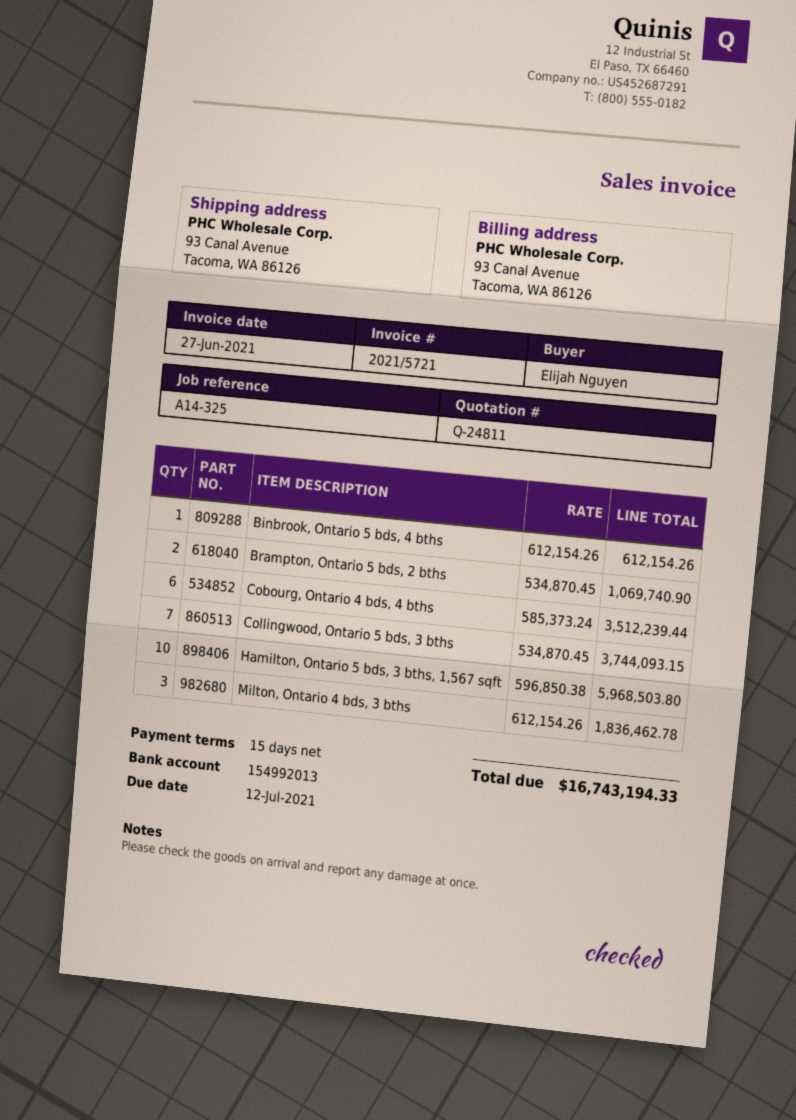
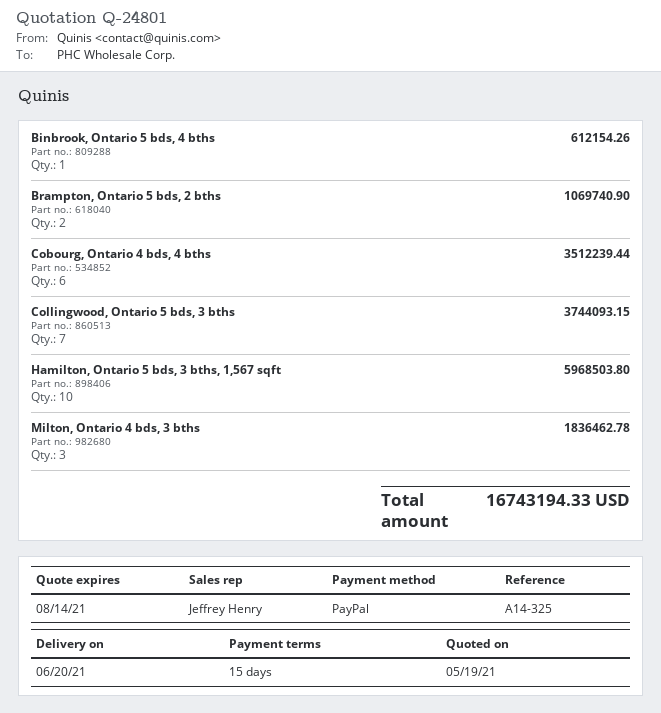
quote number: Q-24811 -> Q-24801

